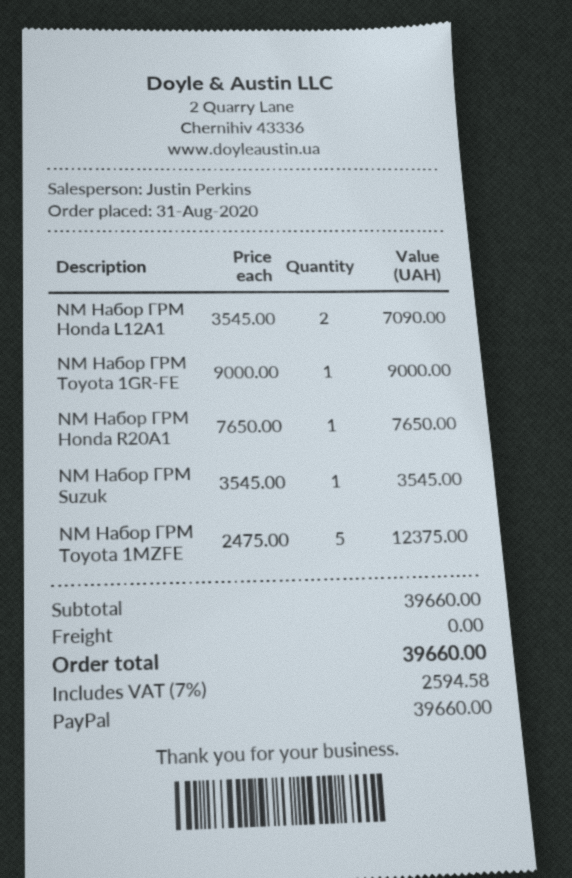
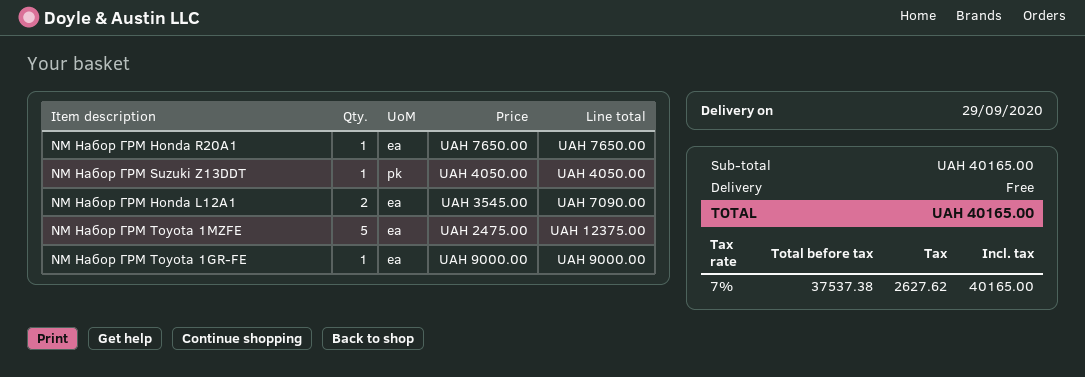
NM Набор ГРМ Suzuk: 1 x 3545.00 = 3545.00 -> 1 x 4050.00 = 4050.00
subtotal: 39660.00 -> 40165.00
tax: 7% = 2594.58 -> 7% = 2627.62
total: 39660.00 -> 40165.00

